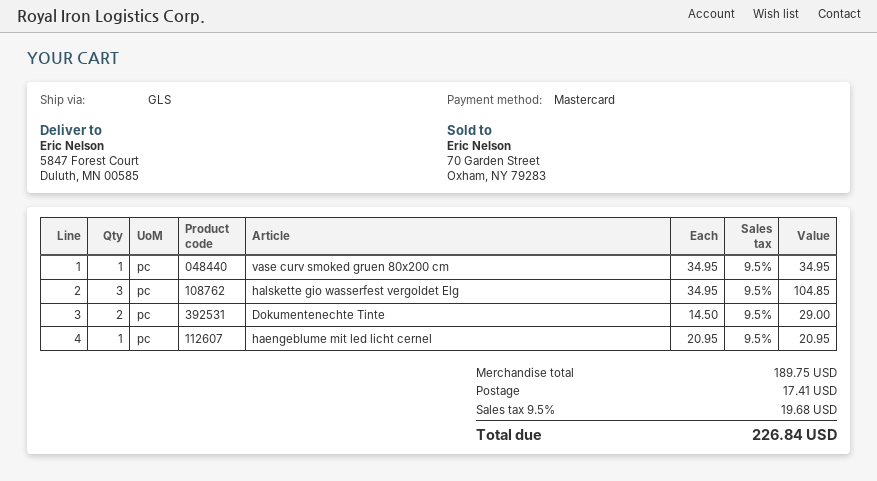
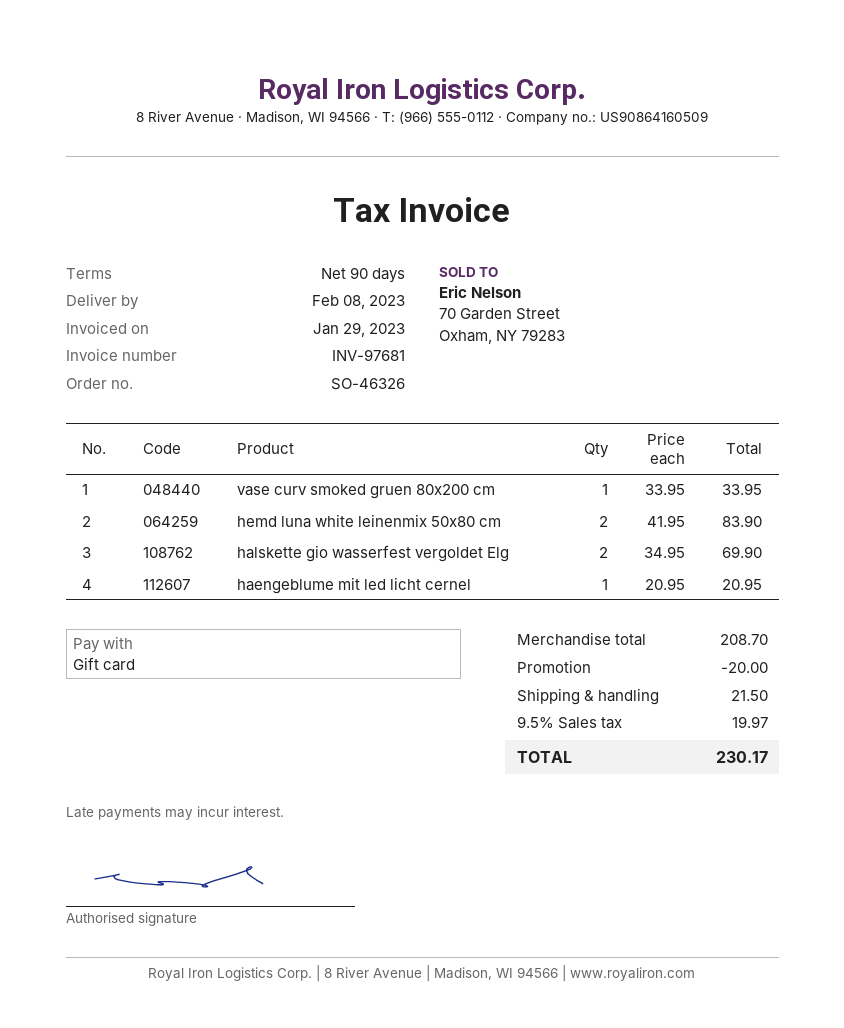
payment method: Mastercard -> gift card
vase curv smoked gruen 80x200 cm: 1 x 34.95 = 34.95 -> 1 x 33.95 = 33.95
halskette gio wasserfest vergoldet Elg: 3 x 34.95 = 104.85 -> 2 x 34.95 = 69.90
Dokumentenechte Tinte: 2 x 14.50 = 29.00 -> none
hemd luna white leinenmix 50x80 cm: none -> 2 x 41.95 = 83.90
subtotal: 189.75 -> 208.70
discount: none -> 20.00
shipping: 17.41 -> 21.50
tax: 9.5% = 19.68 -> 9.5% = 19.97
total: 226.84 -> 230.17

